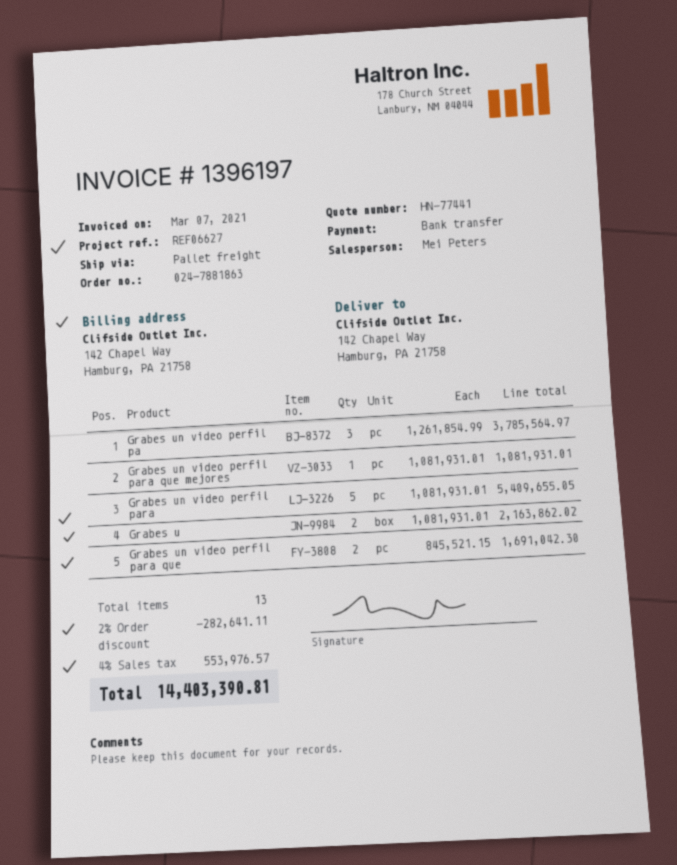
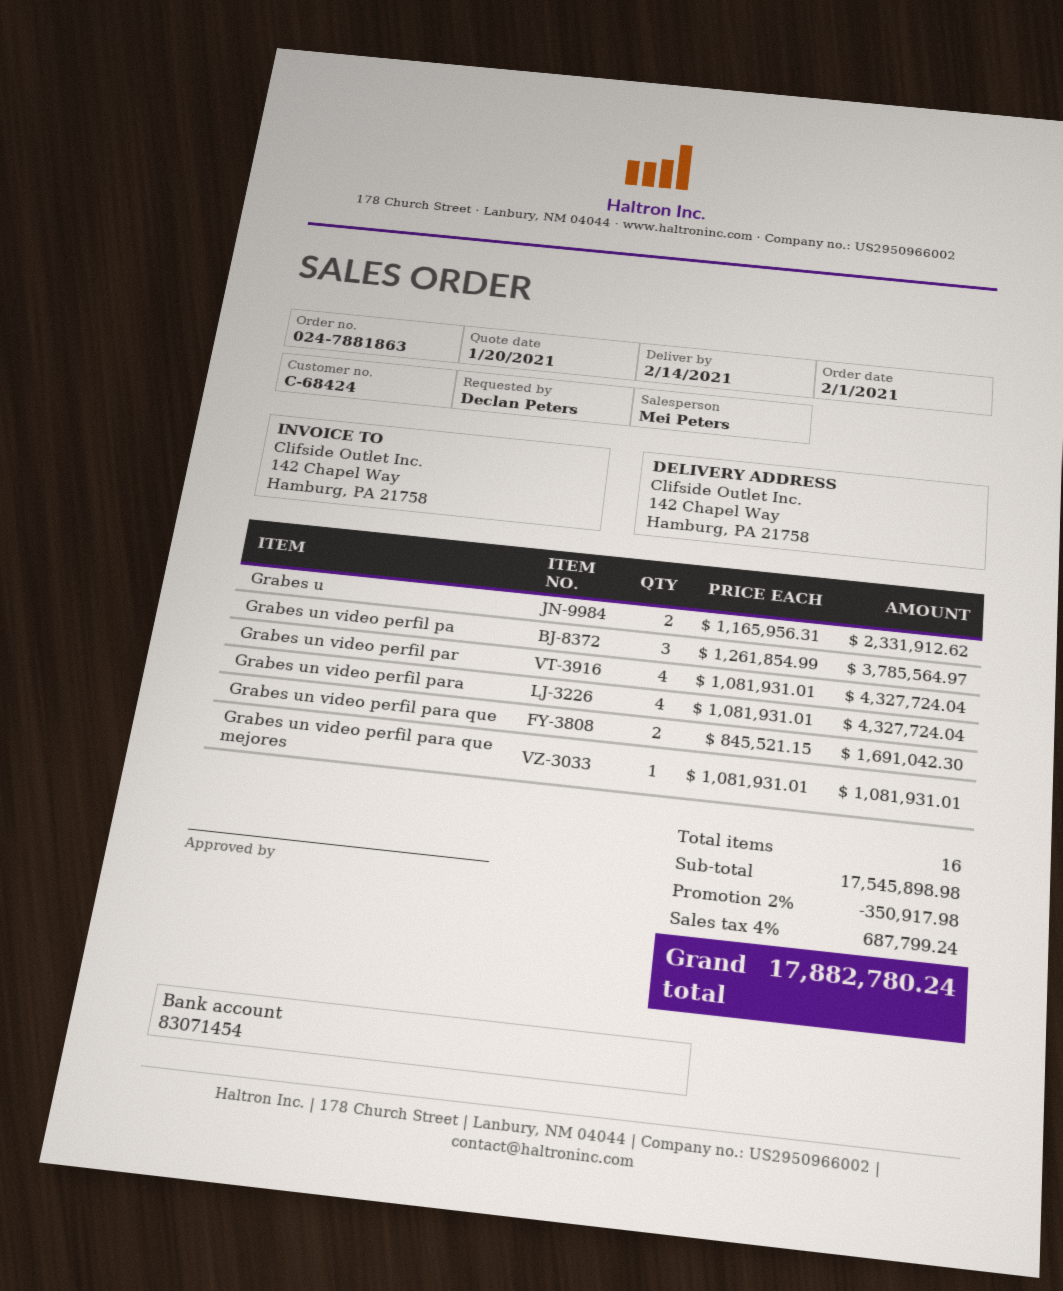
Grabes un video perfil para: 5 x 1081931.01 = 5409655.05 -> 4 x 1081931.01 = 4327724.04
Grabes u: 2 x 1081931.01 = 2163862.02 -> 2 x 1165956.31 = 2331912.62
Grabes un video perfil par: none -> 4 x 1081931.01 = 4327724.04
total quantity: 13 -> 16
discount: 2% = 282641.11 -> 2% = 350917.98
tax: 4% = 553976.57 -> 4% = 687799.24
total: 14403390.81 -> 17882780.24

